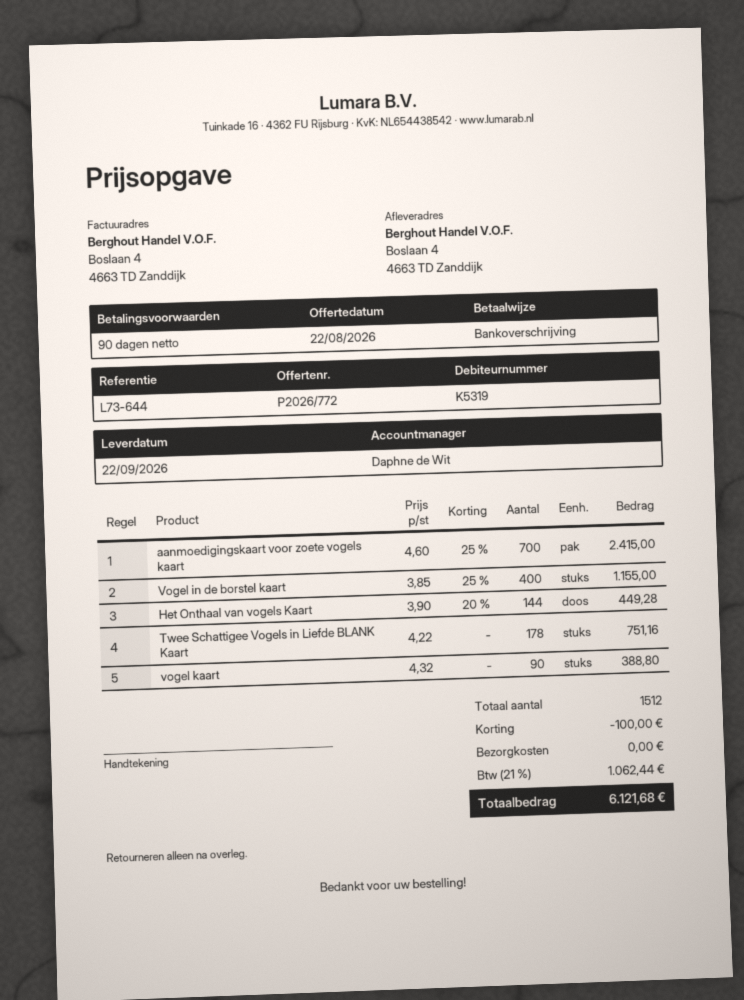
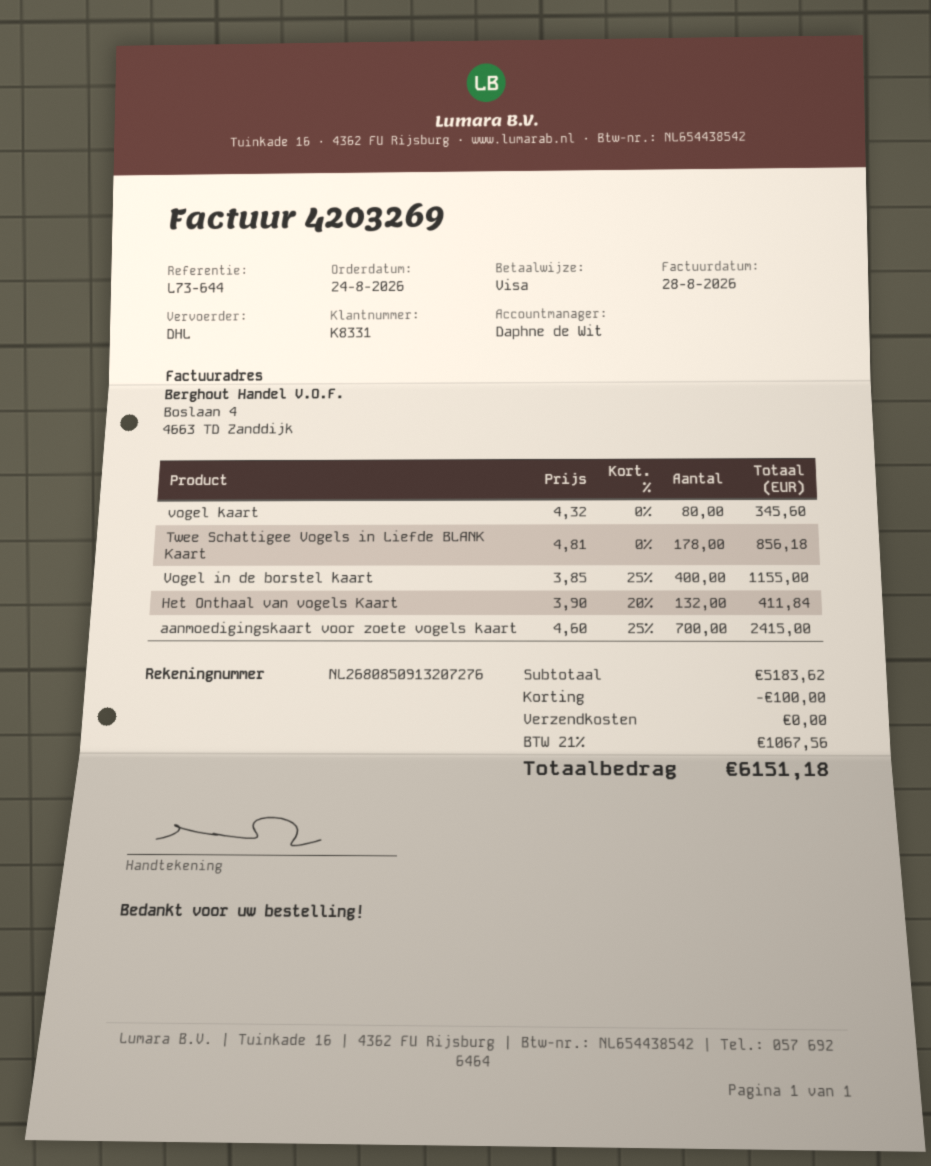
customer number: K5319 -> K8331
payment method: bank transfer -> Visa
Het Onthaal van vogels Kaart: 144 x 3.90 - 20% = 449.28 -> 132 x 3.90 - 20% = 411.84
Twee Schattigee Vogels in Liefde BLANK Kaart: 178 x 4.22 = 751.16 -> 178 x 4.81 = 856.18
vogel kaart: 90 x 4.32 = 388.80 -> 80 x 4.32 = 345.60
tax: 21% = 1062.44 -> 21% = 1067.56
total: 6121.68 -> 6151.18

